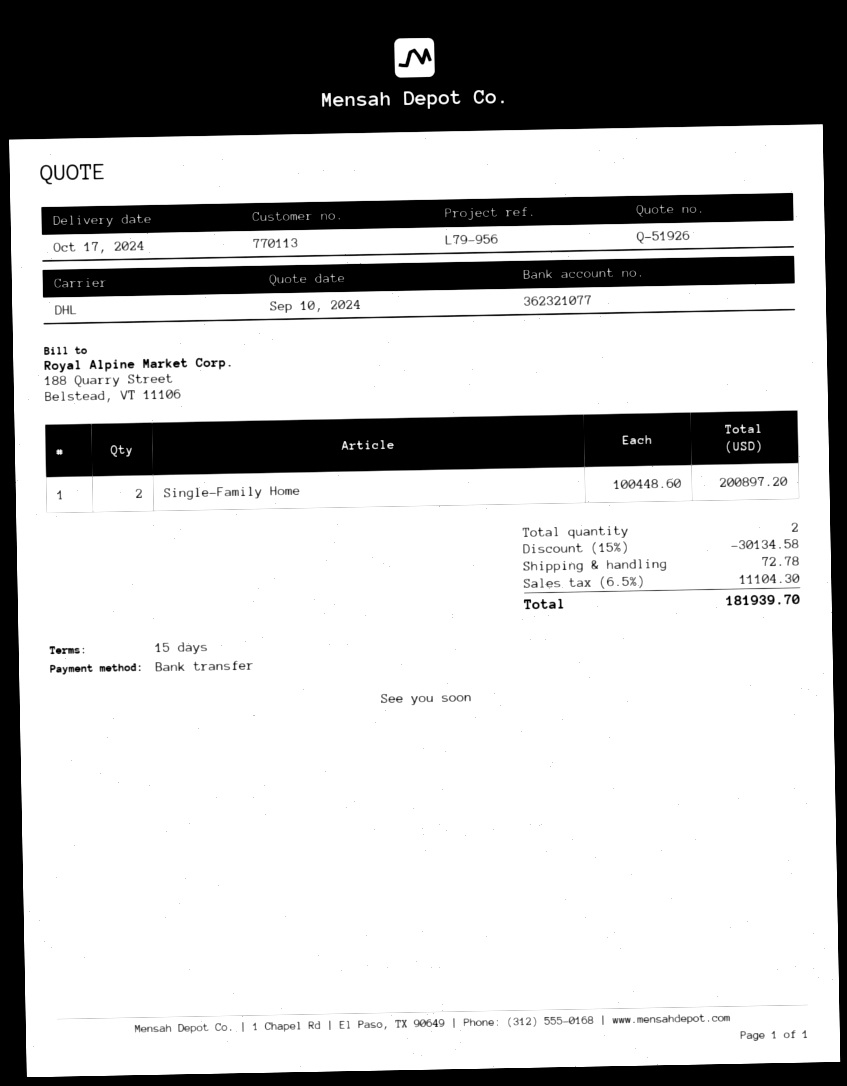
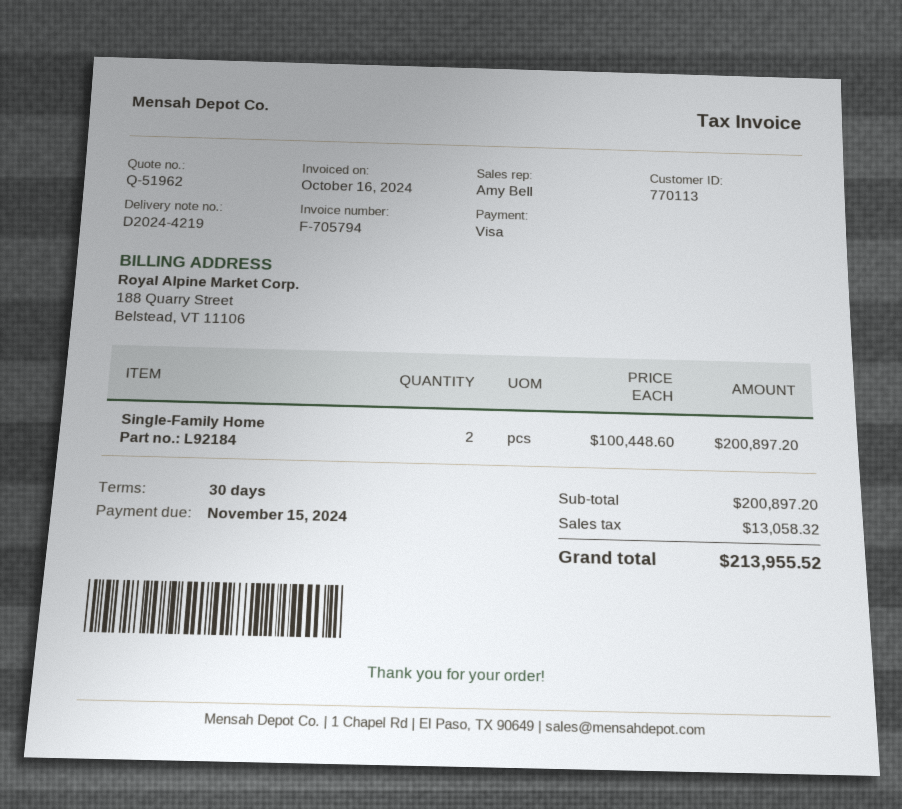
quote number: Q-51926 -> Q-51962
payment terms: 15 days -> 30 days
payment method: bank transfer -> Visa
discount: 15% = 30134.58 -> none
shipping: 72.78 -> none
tax: 11104.30 -> 13058.32
total: 181939.70 -> 213955.52

